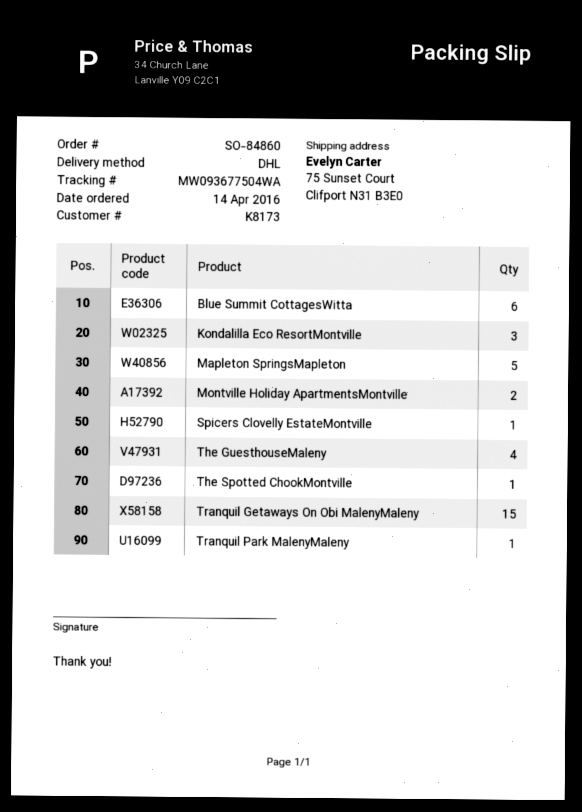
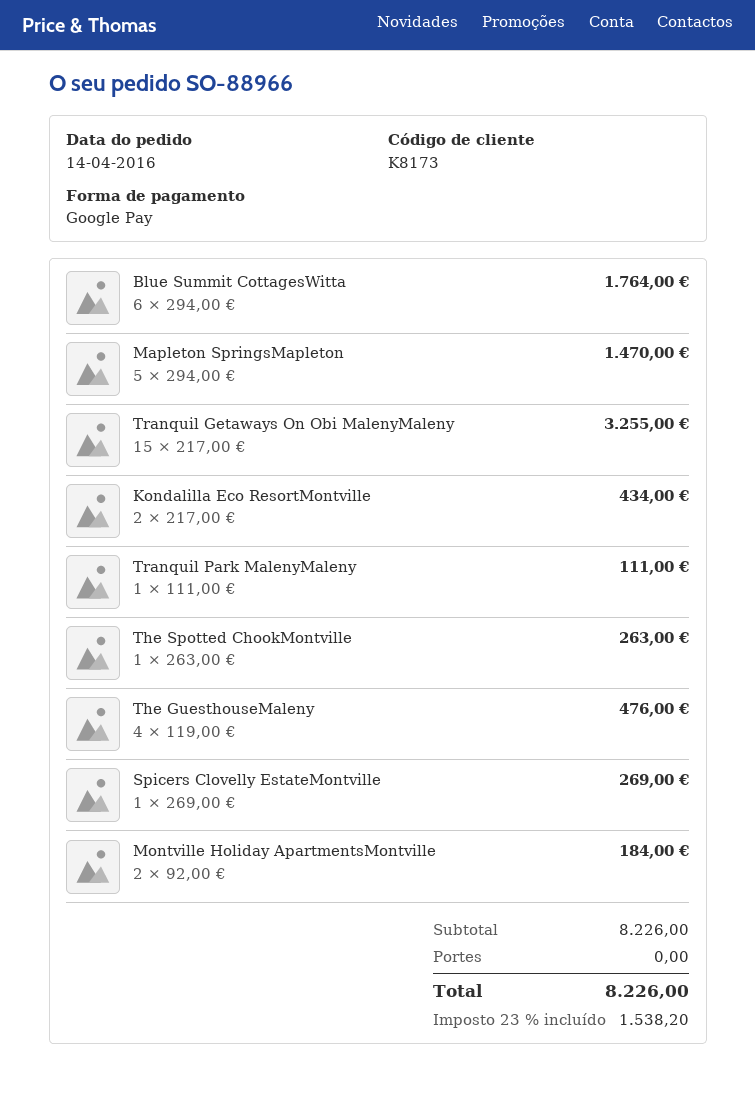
order number: SO-84860 -> SO-88966
Kondalilla Eco ResortMontville: 3 -> 2

